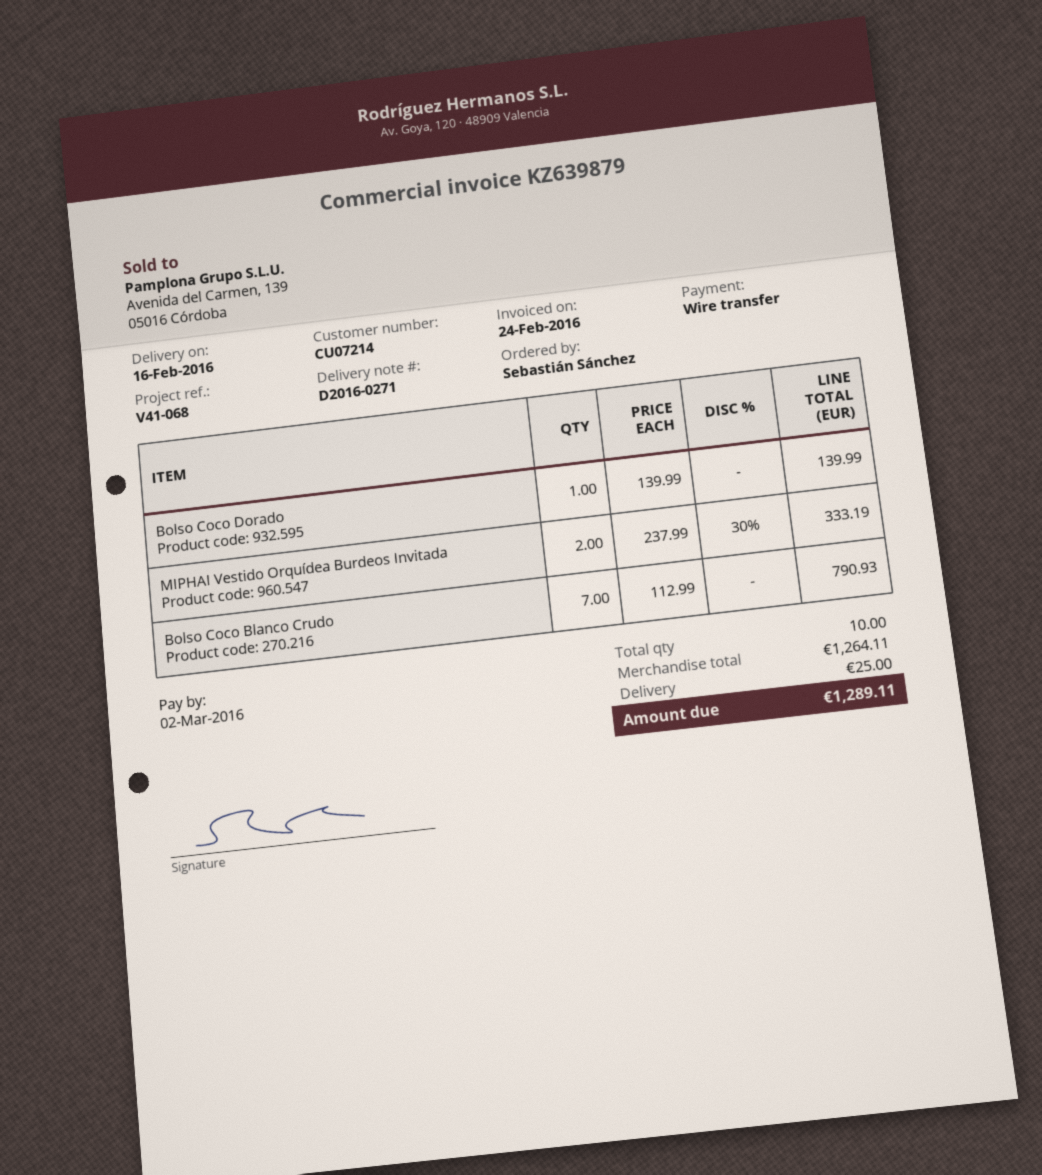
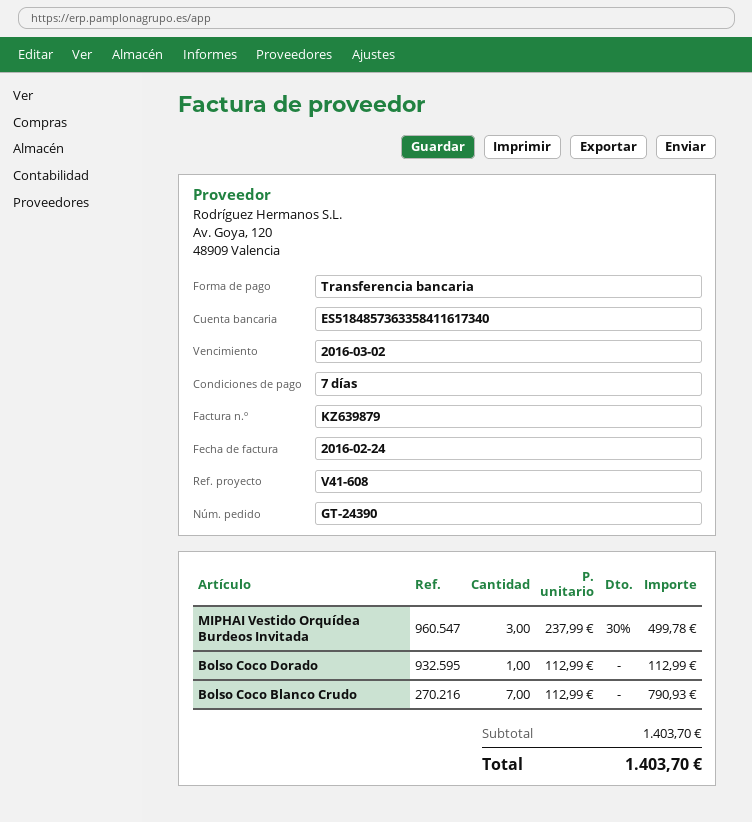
reference: V41-068 -> V41-608
Bolso Coco Dorado: 1 x 139.99 = 139.99 -> 1 x 112.99 = 112.99
MIPHAI Vestido Orquídea Burdeos Invitada: 2 x 237.99 - 30% = 333.19 -> 3 x 237.99 - 30% = 499.78
subtotal: 1264.11 -> 1403.70
shipping: 25.00 -> none
total: 1289.11 -> 1403.70

